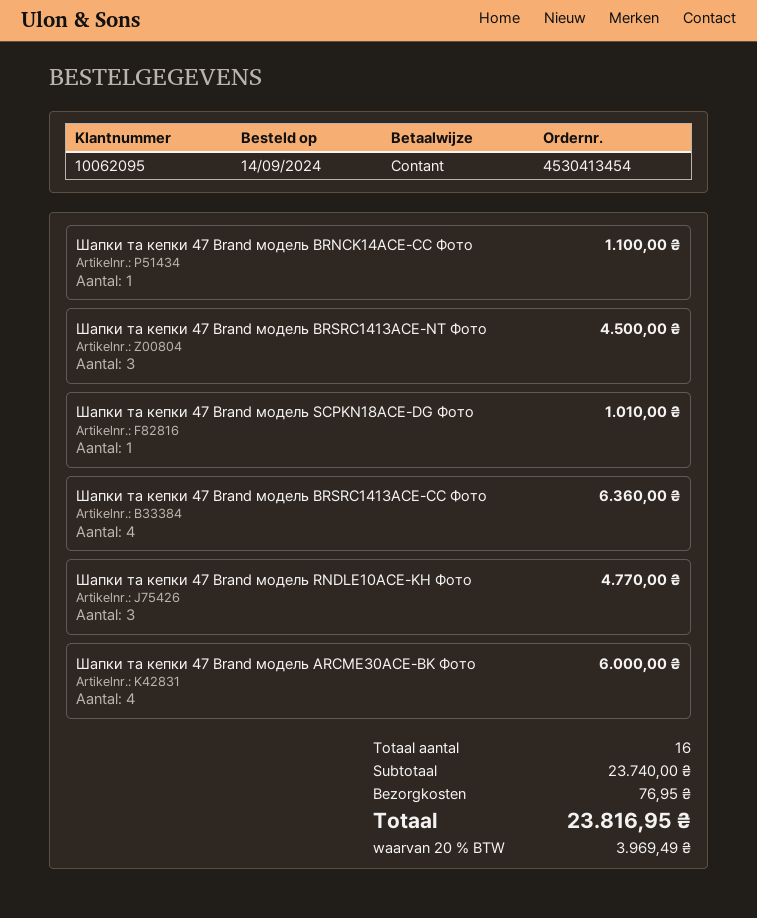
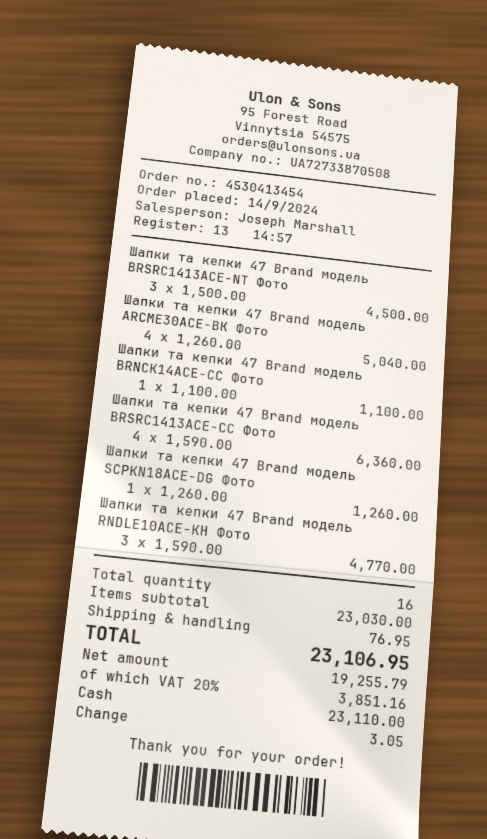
Шапки та кепки 47 Brand модель SCPKN18ACE-DG Фото: 1 for 1010.00 -> 1 for 1260.00
Шапки та кепки 47 Brand модель ARCME30ACE-BK Фото: 4 for 6000.00 -> 4 for 5040.00
subtotal: 23740.00 -> 23030.00
tax: 20% = 3969.49 -> 20% = 3851.16
total: 23816.95 -> 23106.95

